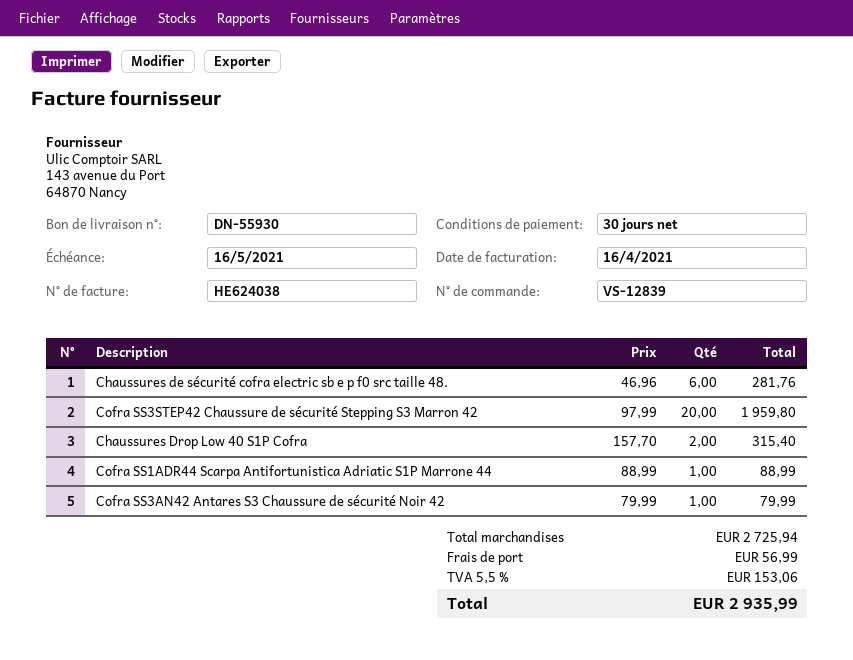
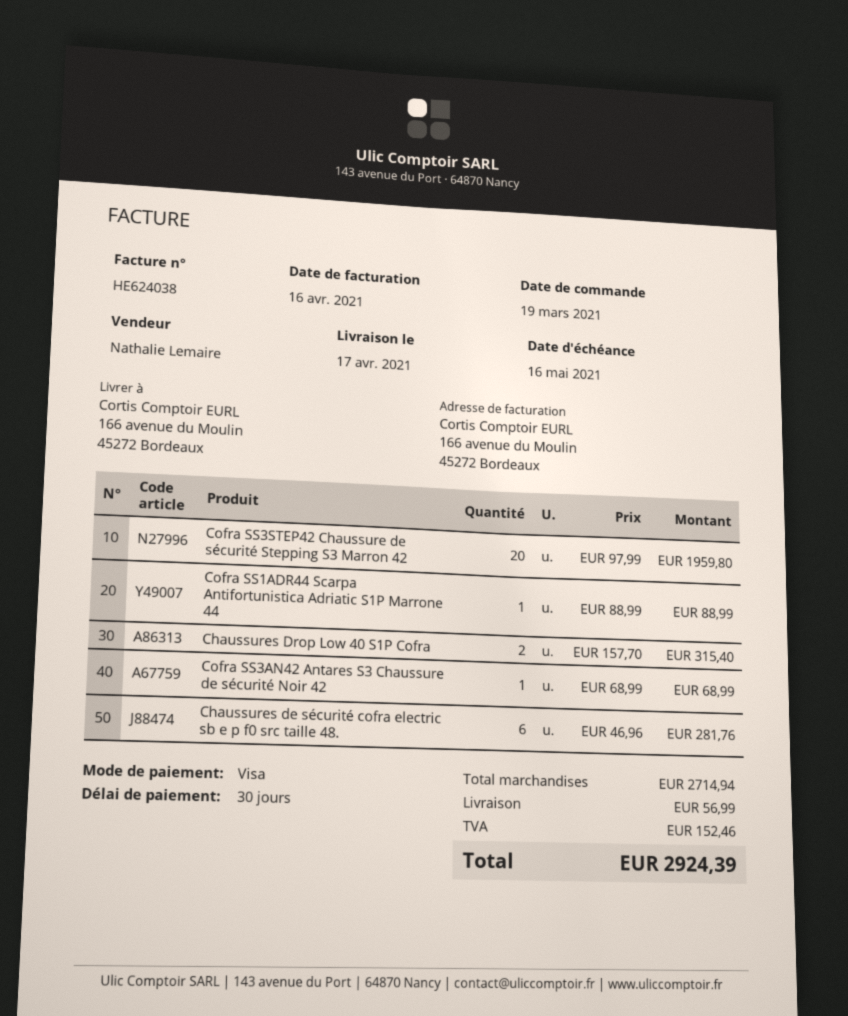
Cofra SS3AN42 Antares S3 Chaussure de sécurité Noir 42: 1 x 79.99 = 79.99 -> 1 x 68.99 = 68.99
subtotal: 2725.94 -> 2714.94
tax: 153.06 -> 152.46
total: 2935.99 -> 2924.39

